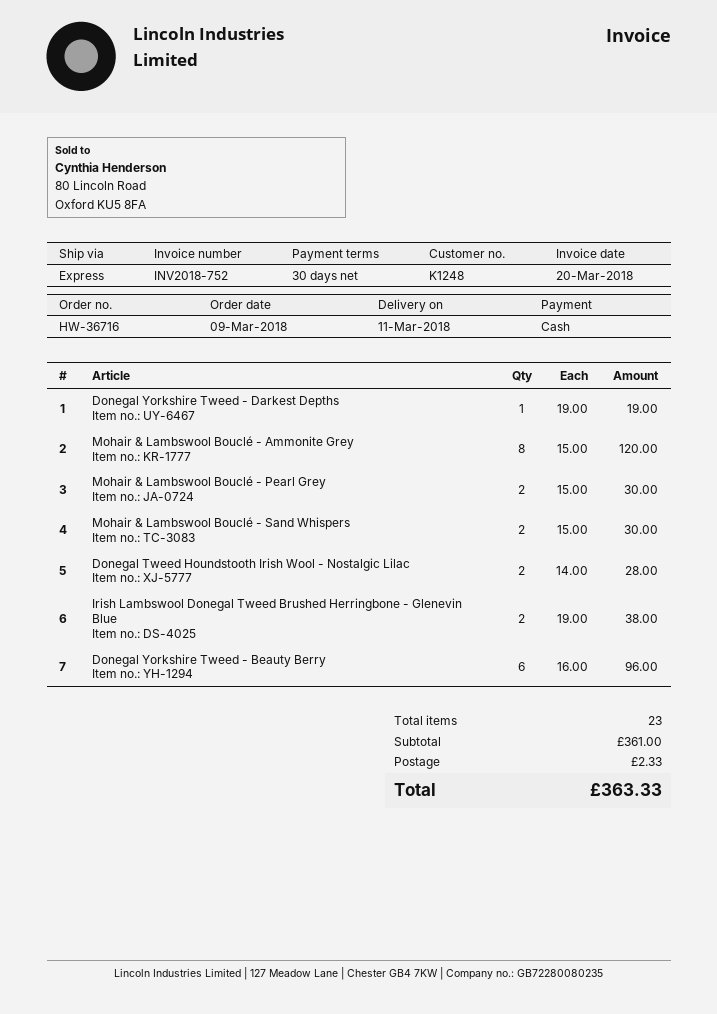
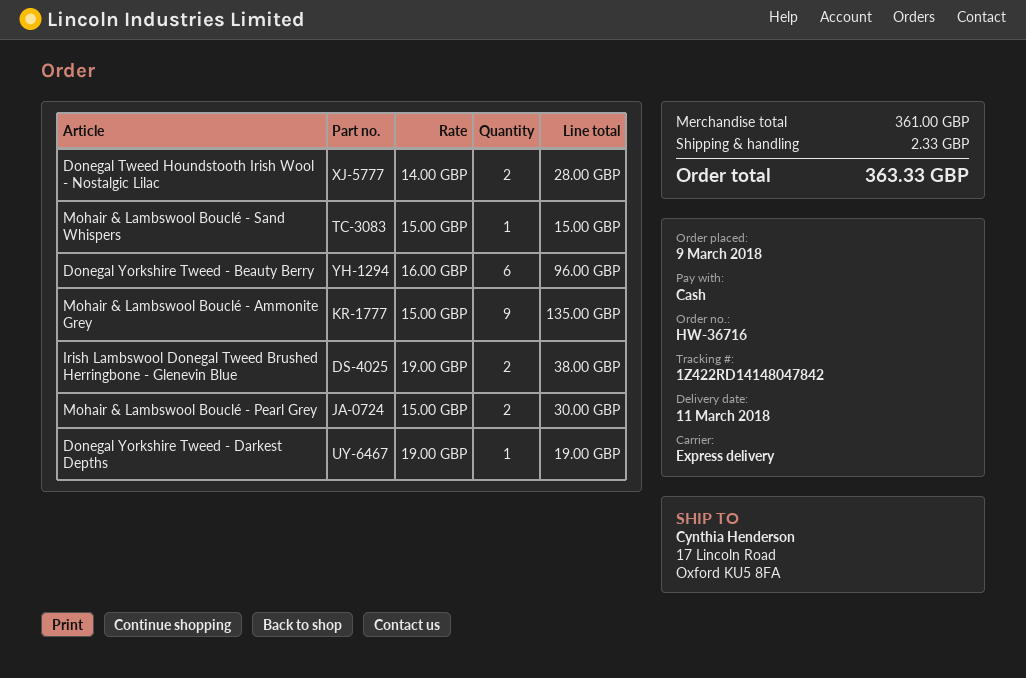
Mohair & Lambswool Bouclé - Ammonite Grey: 8 x 15.00 = 120.00 -> 9 x 15.00 = 135.00
Mohair & Lambswool Bouclé - Sand Whispers: 2 x 15.00 = 30.00 -> 1 x 15.00 = 15.00

